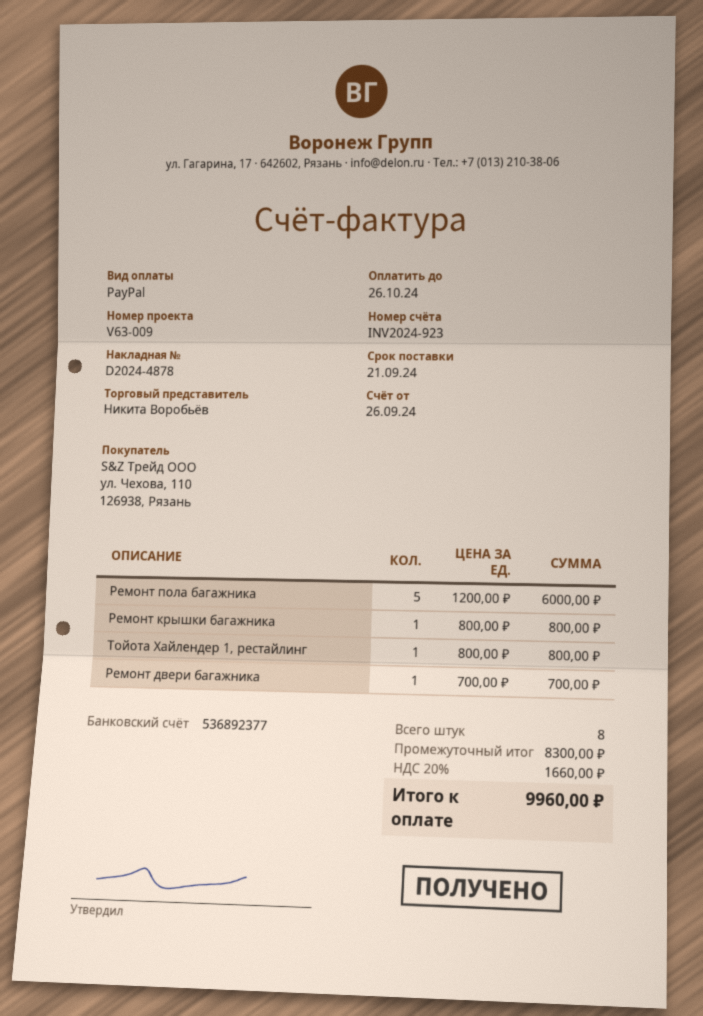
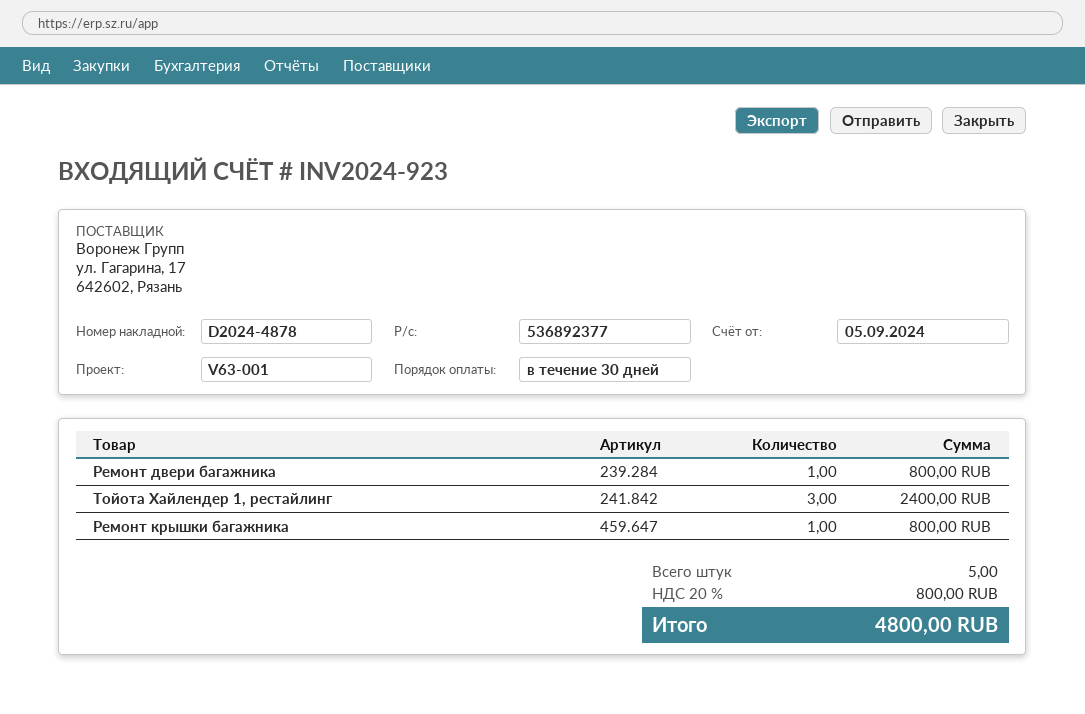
invoice date: 2024-09-26 -> 2024-09-05
reference: V63-009 -> V63-001
Ремонт пола багажника: 5 for 6000.00 -> none
Тойота Хайлендер 1, рестайлинг: 1 for 800.00 -> 3 for 2400.00
Ремонт двери багажника: 1 for 700.00 -> 1 for 800.00
total quantity: 8 -> 5
tax: 20% = 1660.00 -> 20% = 800.00
total: 9960.00 -> 4800.00

